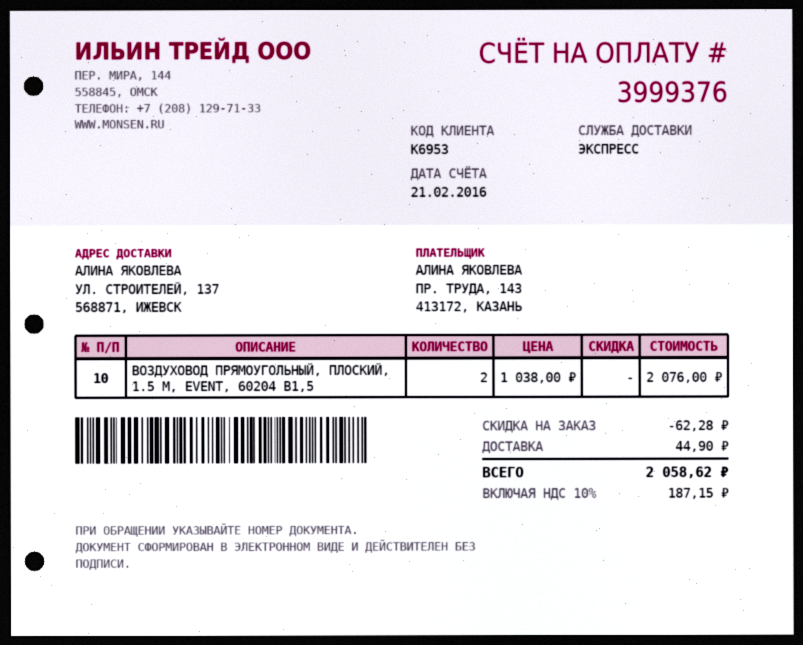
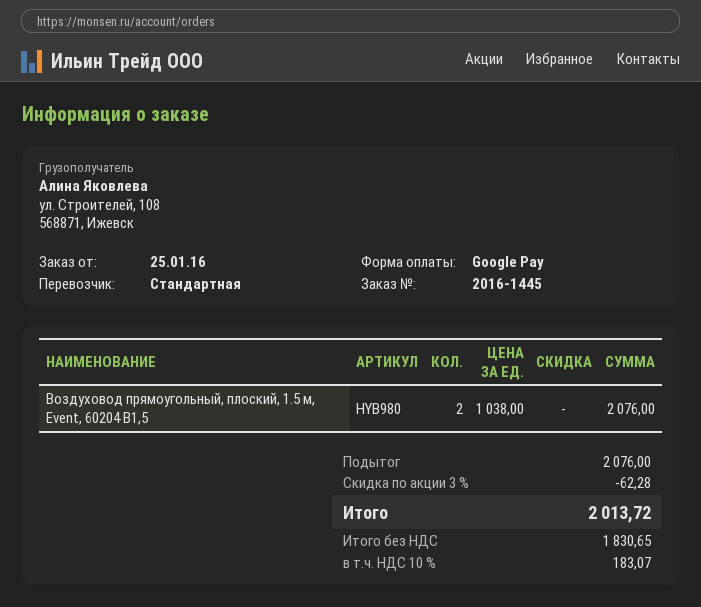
shipping method: express -> standard
ship to: УЛ. СТРОИТЕЛЕЙ, 137, 568871, ИЖЕВСК -> ул. Строителей, 108, 568871, Ижевск
shipping: 44.90 -> none
tax: 10% = 187.15 -> 10% = 183.07
total: 2058.62 -> 2013.72

